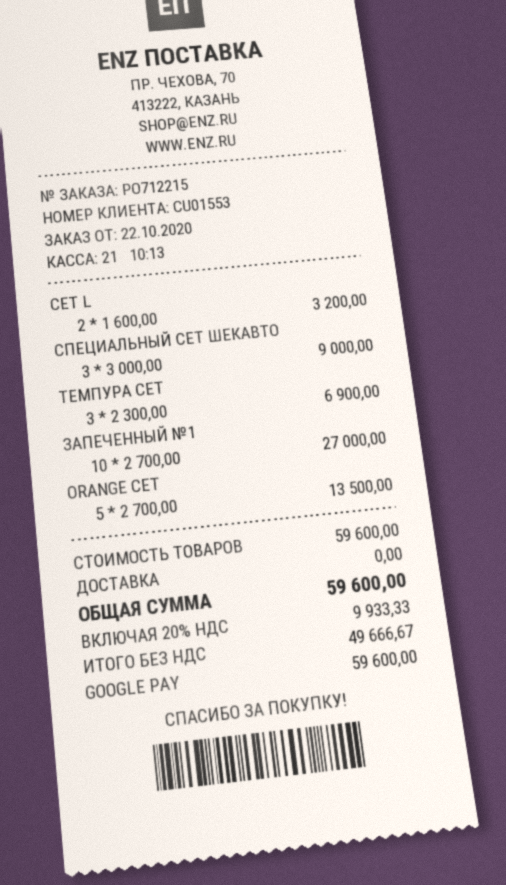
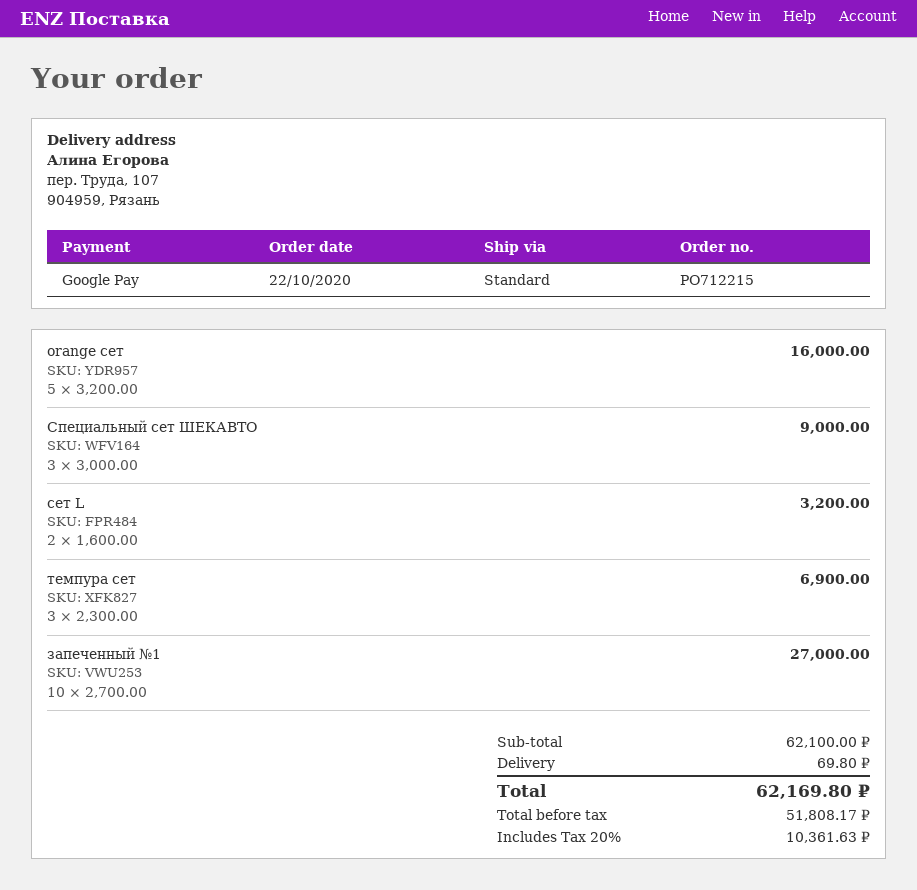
ORANGE СЕТ: 5 x 2700.00 = 13500.00 -> 5 x 3200.00 = 16000.00
subtotal: 59600.00 -> 62100.00
shipping: 0.00 -> 69.80
net: 49666.67 -> 51808.17
tax: 20% = 9933.33 -> 20% = 10361.63
total: 59600.00 -> 62169.80

